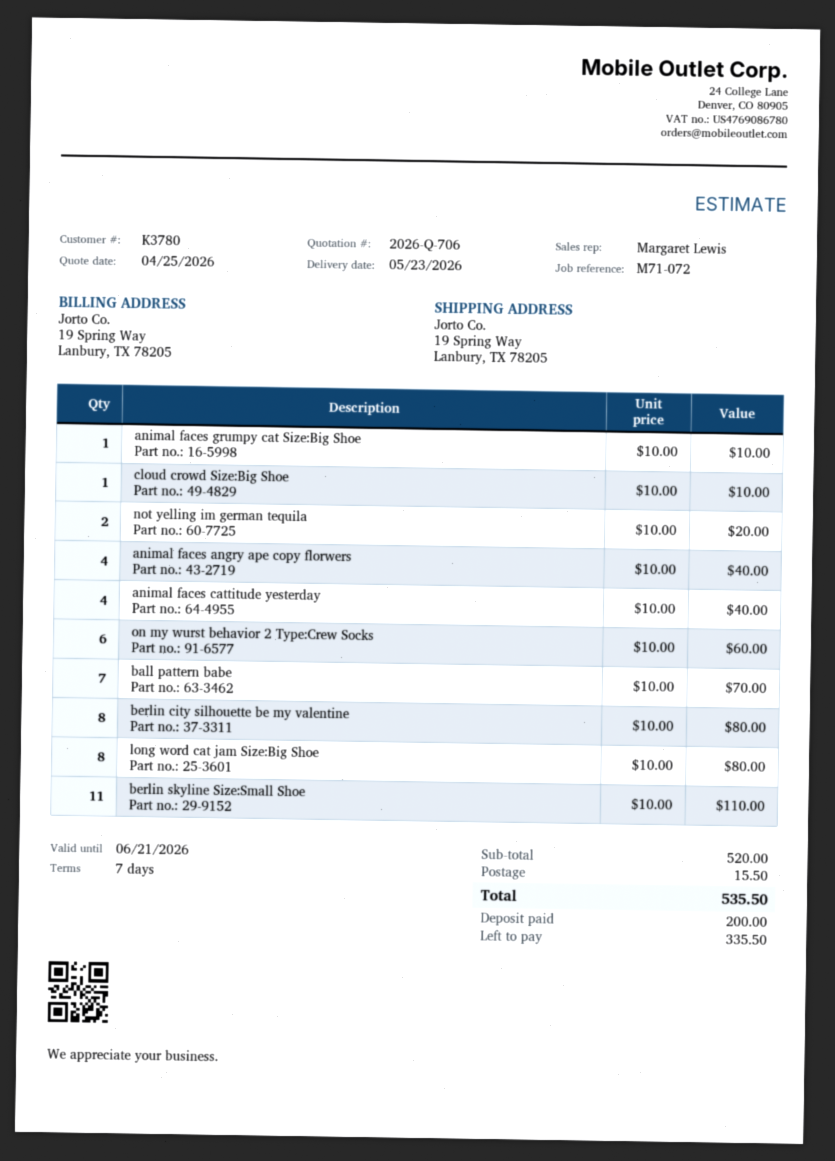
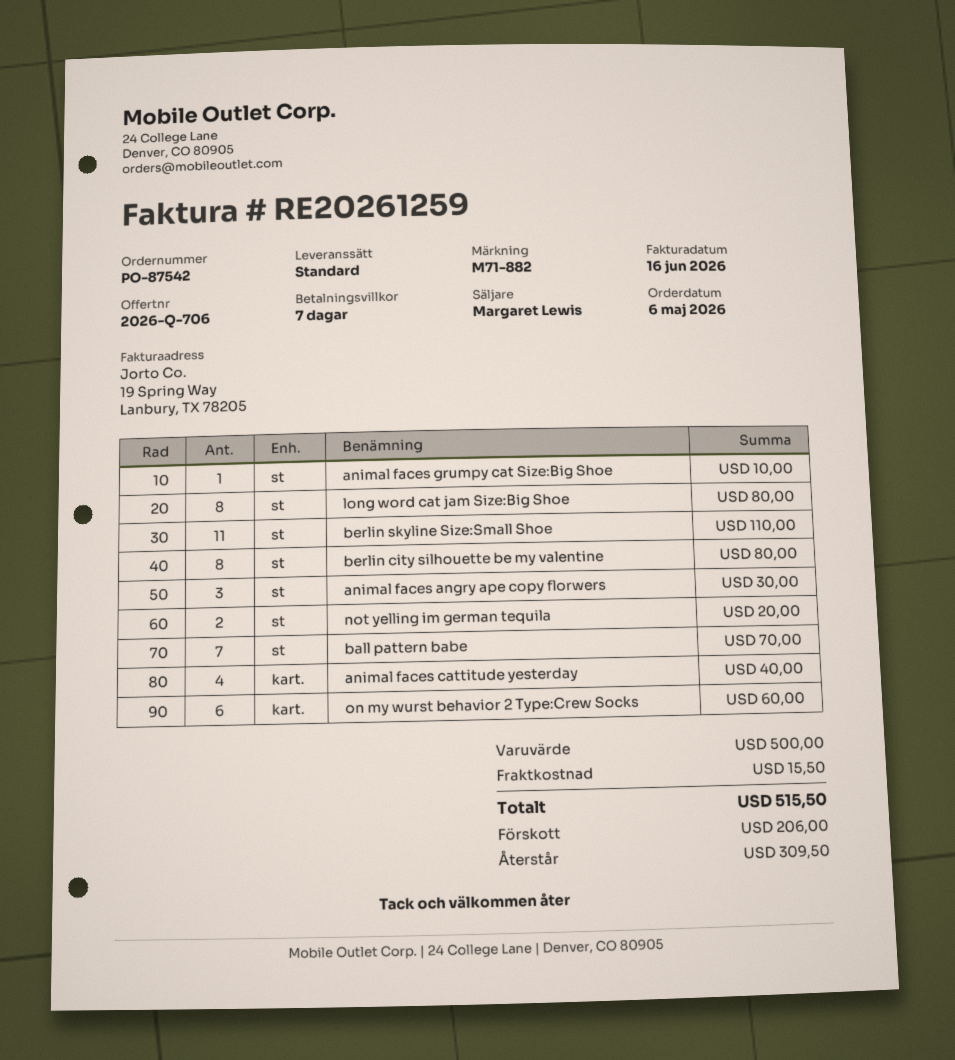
reference: M71-072 -> M71-882
cloud crowd Size:Big Shoe: 1 for 10.00 -> none
animal faces angry ape copy florwers: 4 for 40.00 -> 3 for 30.00
subtotal: 520.00 -> 500.00
total: 535.50 -> 515.50
deposit: 200.00 -> 206.00
balance: 335.50 -> 309.50

